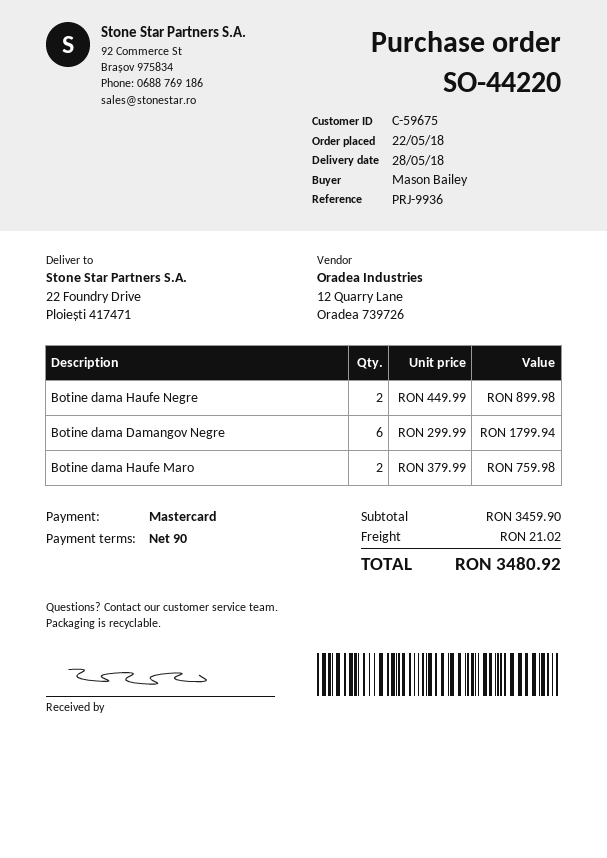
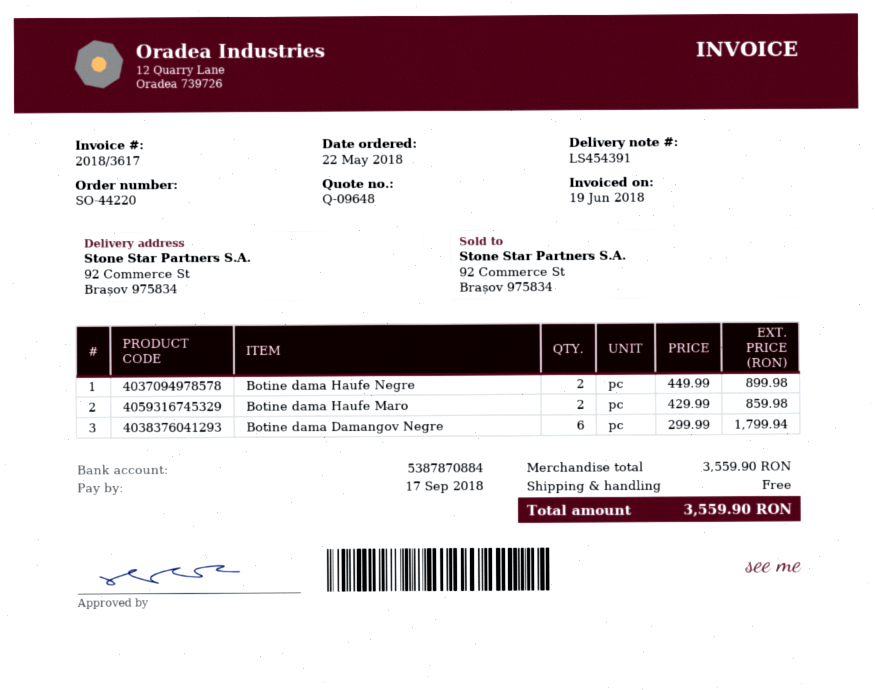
ship to: 22 Foundry Drive, Ploiești 417471 -> 92 Commerce St, Brașov 975834
Botine dama Haufe Maro: 2 x 379.99 = 759.98 -> 2 x 429.99 = 859.98
subtotal: 3459.90 -> 3559.90
shipping: 21.02 -> 0.00
total: 3480.92 -> 3559.90

